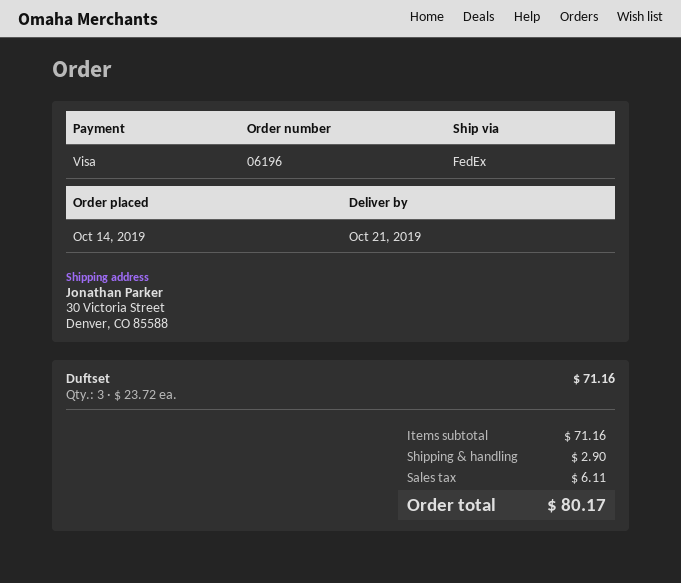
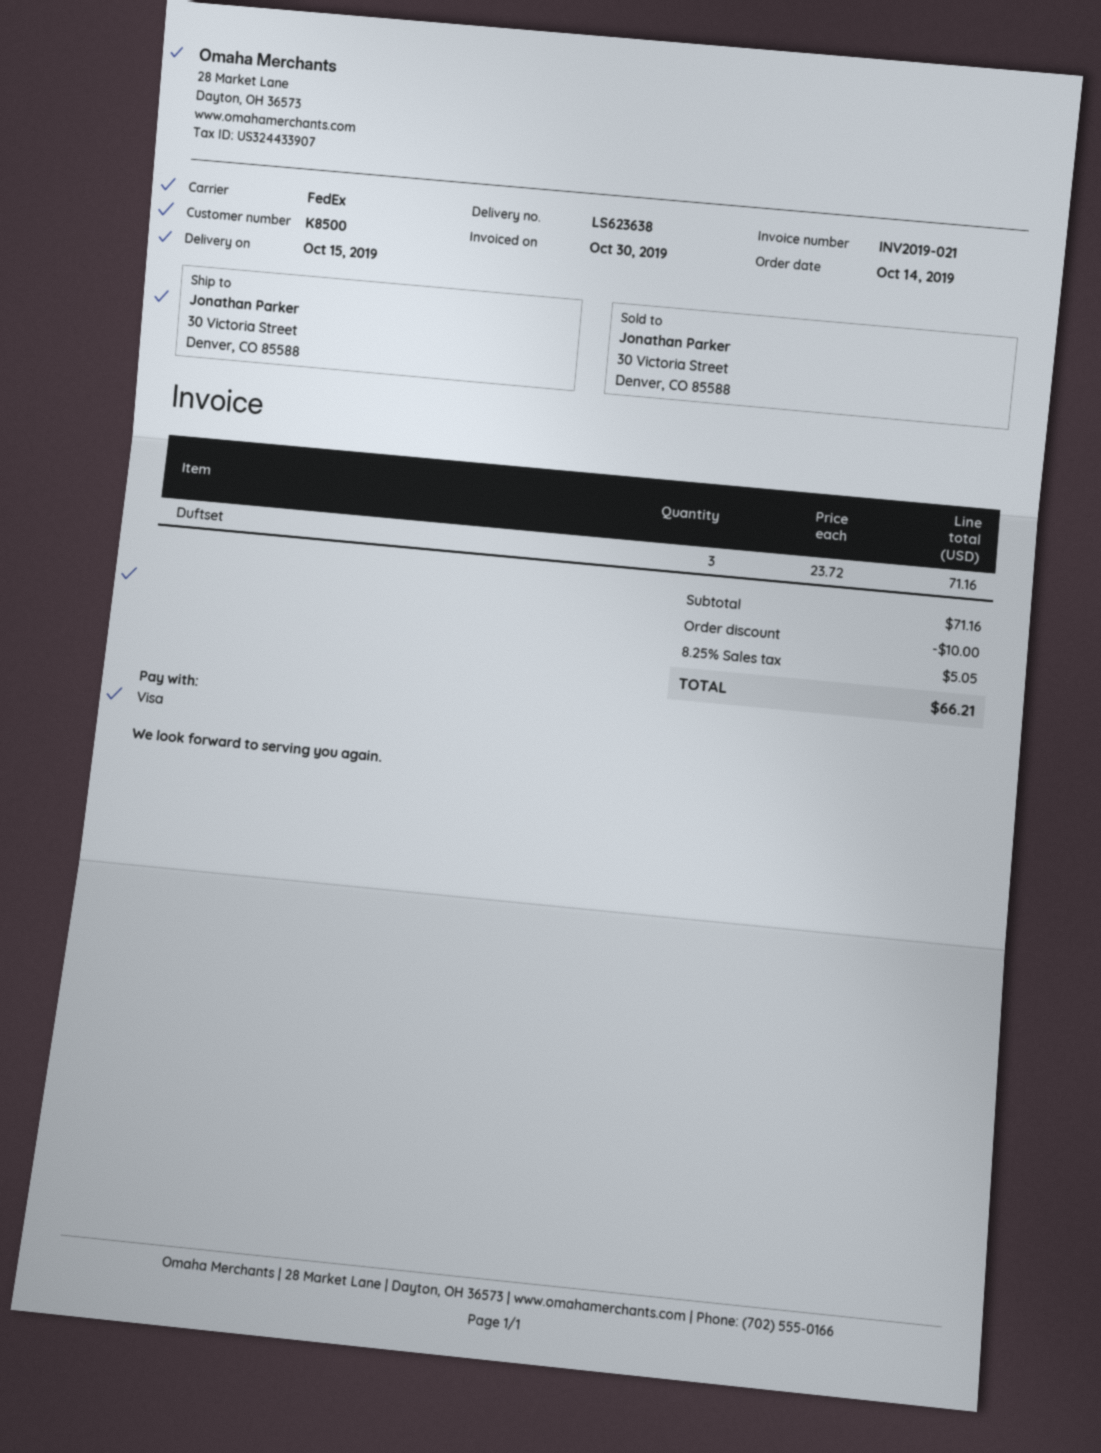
delivery date: 2019-10-21 -> 2019-10-15
discount: none -> 10.00
shipping: 2.90 -> none
tax: 6.11 -> 5.05
total: 80.17 -> 66.21

